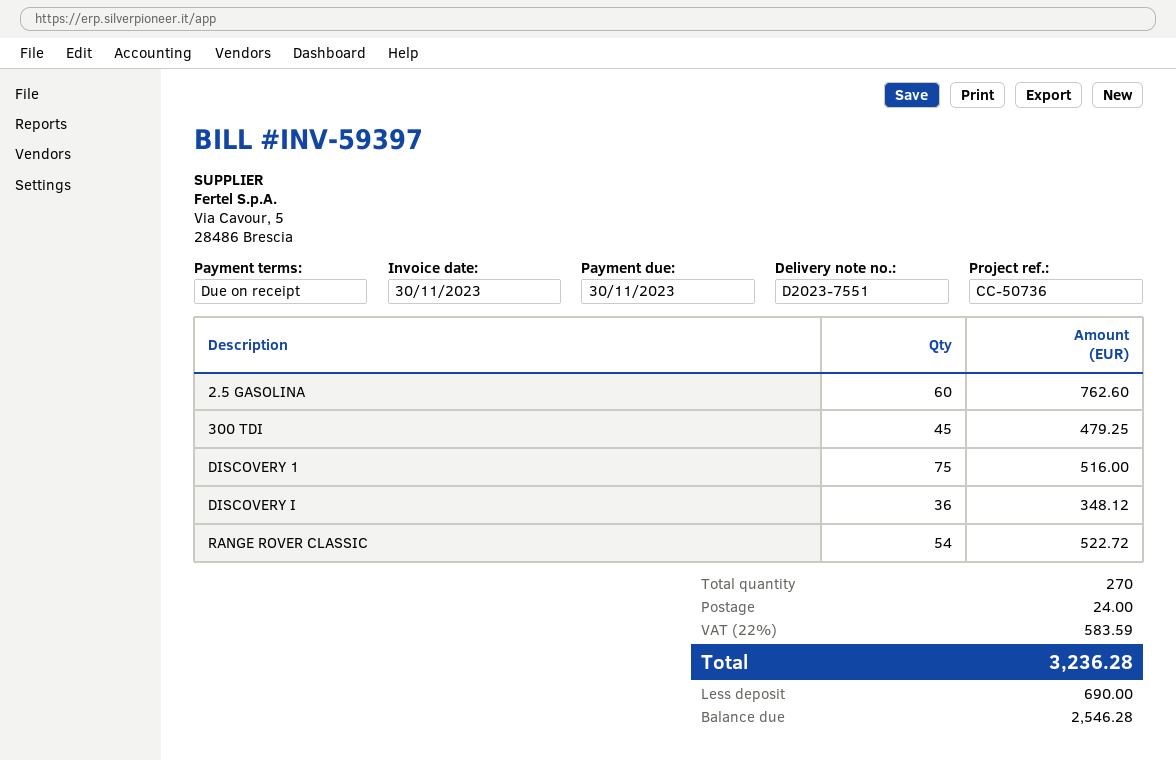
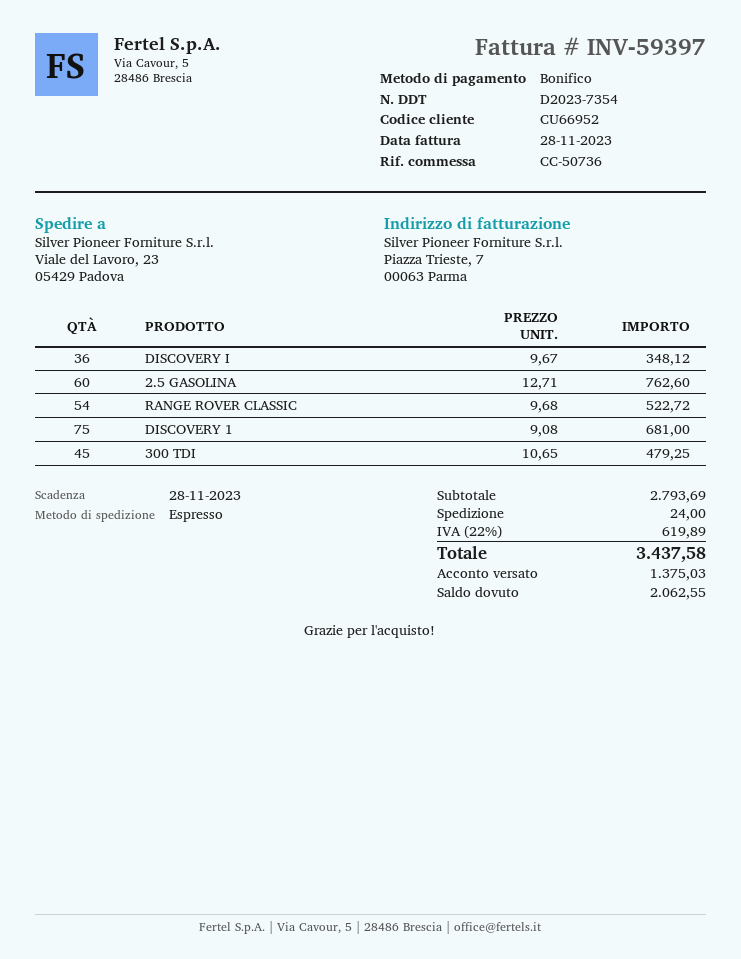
delivery note number: D2023-7551 -> D2023-7354
invoice date: 2023-11-30 -> 2023-11-28
due date: 2023-11-30 -> 2023-11-28
DISCOVERY 1: 75 for 516.00 -> 75 for 681.00
tax: 22% = 583.59 -> 22% = 619.89
total: 3236.28 -> 3437.58
deposit: 690.00 -> 1375.03
balance: 2546.28 -> 2062.55

